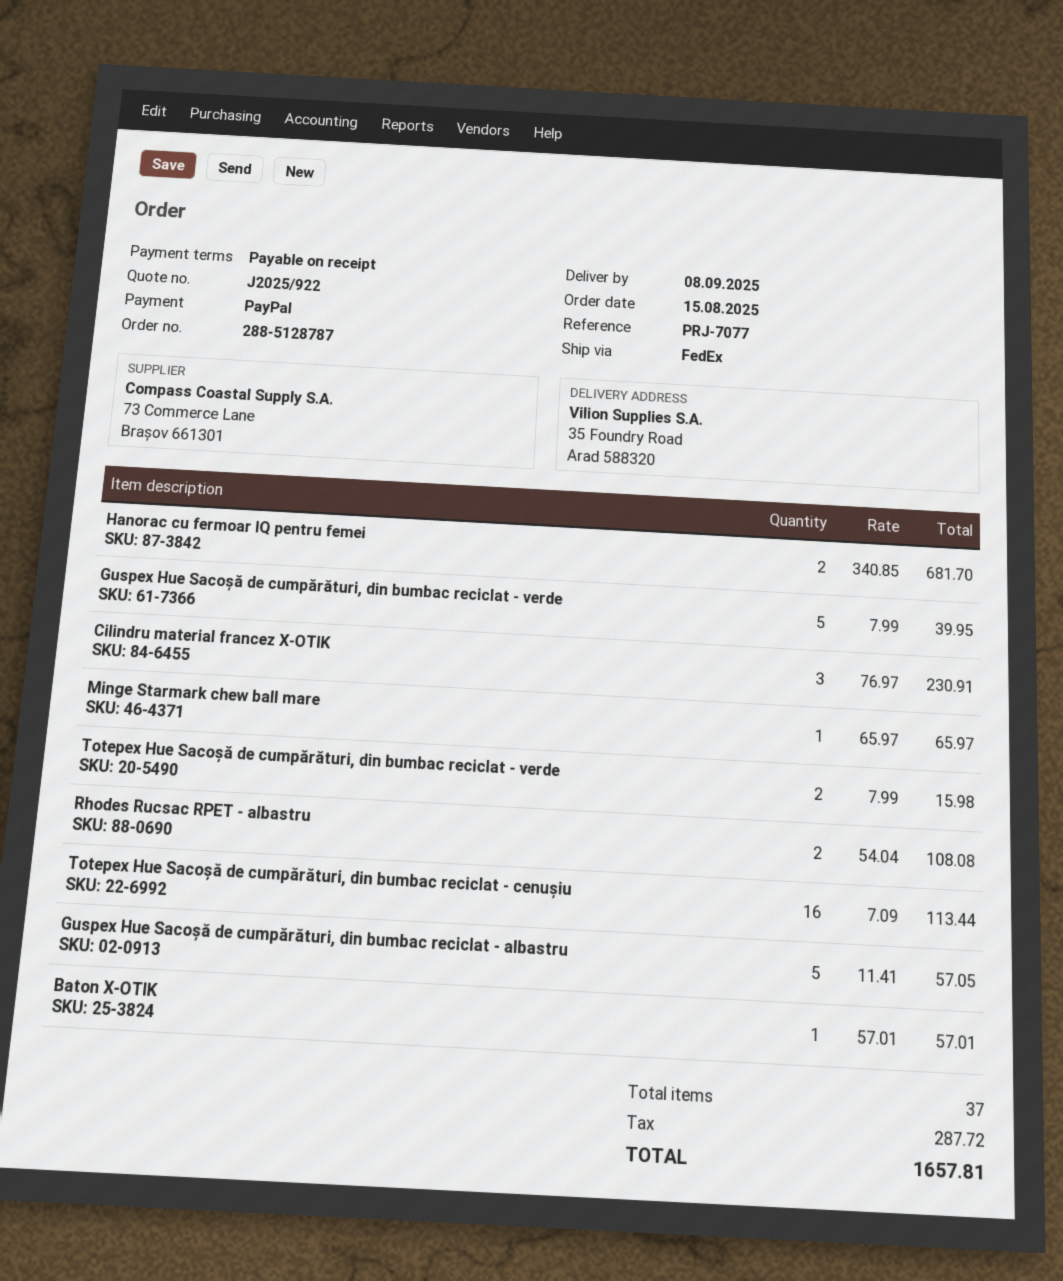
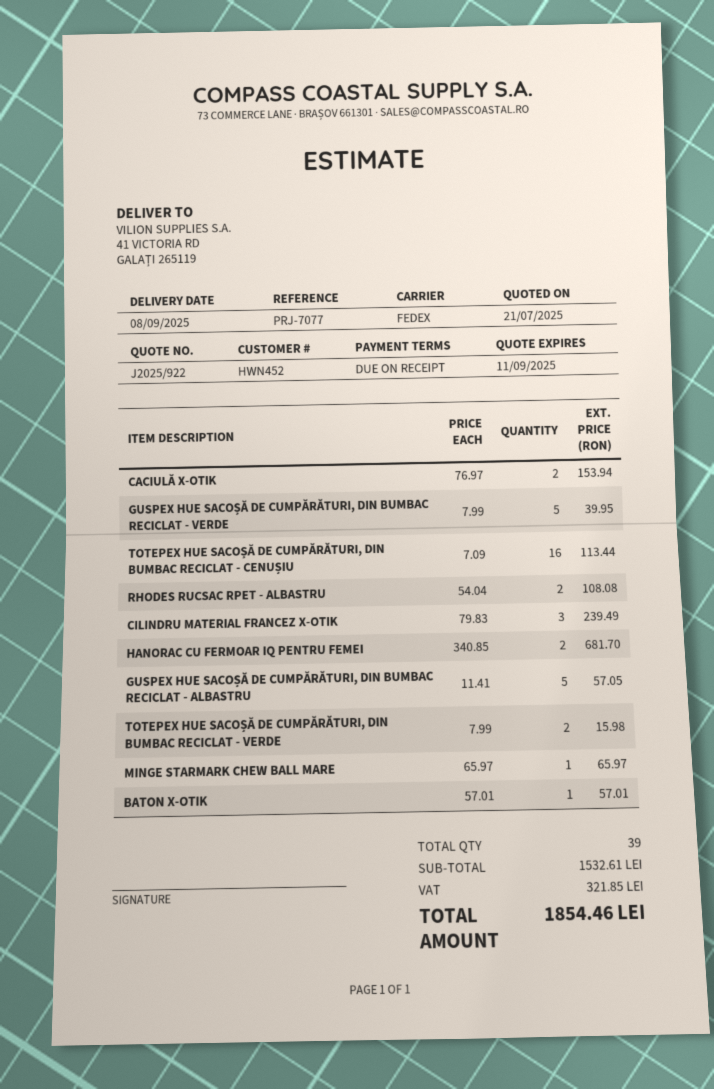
ship to: 35 Foundry Road, Arad 588320 -> 41 VICTORIA RD, GALAȚI 265119
Cilindru material francez X-OTIK: 3 x 76.97 = 230.91 -> 3 x 79.83 = 239.49
CACIULĂ X-OTIK: none -> 2 x 76.97 = 153.94
total quantity: 37 -> 39
tax: 287.72 -> 321.85
total: 1657.81 -> 1854.46

